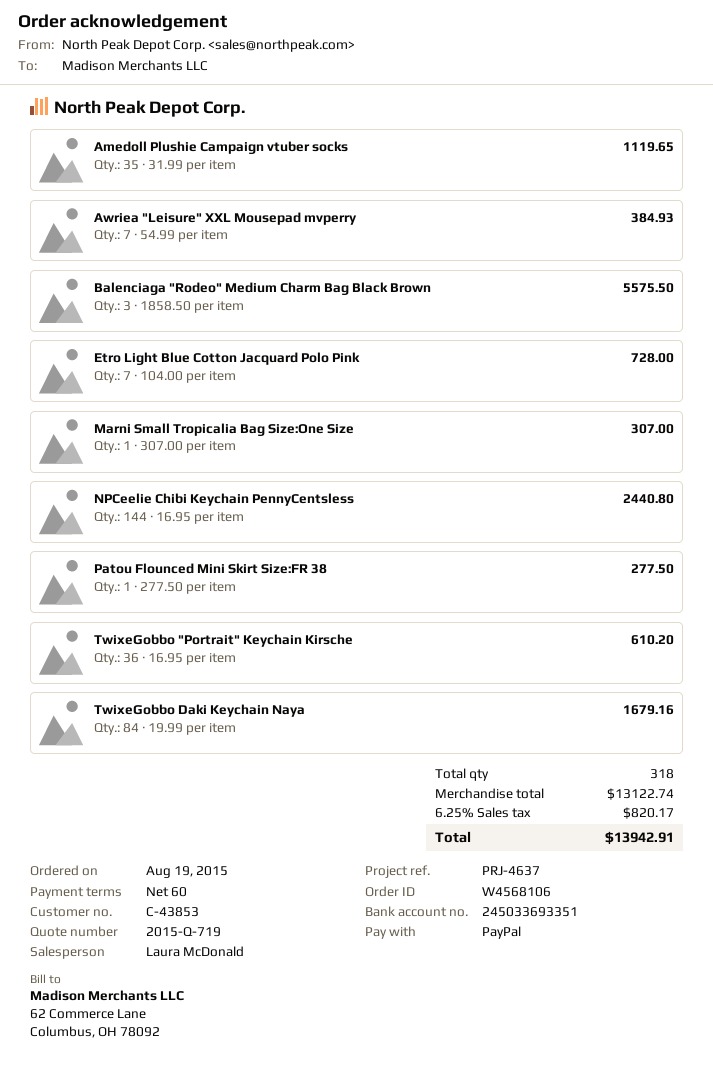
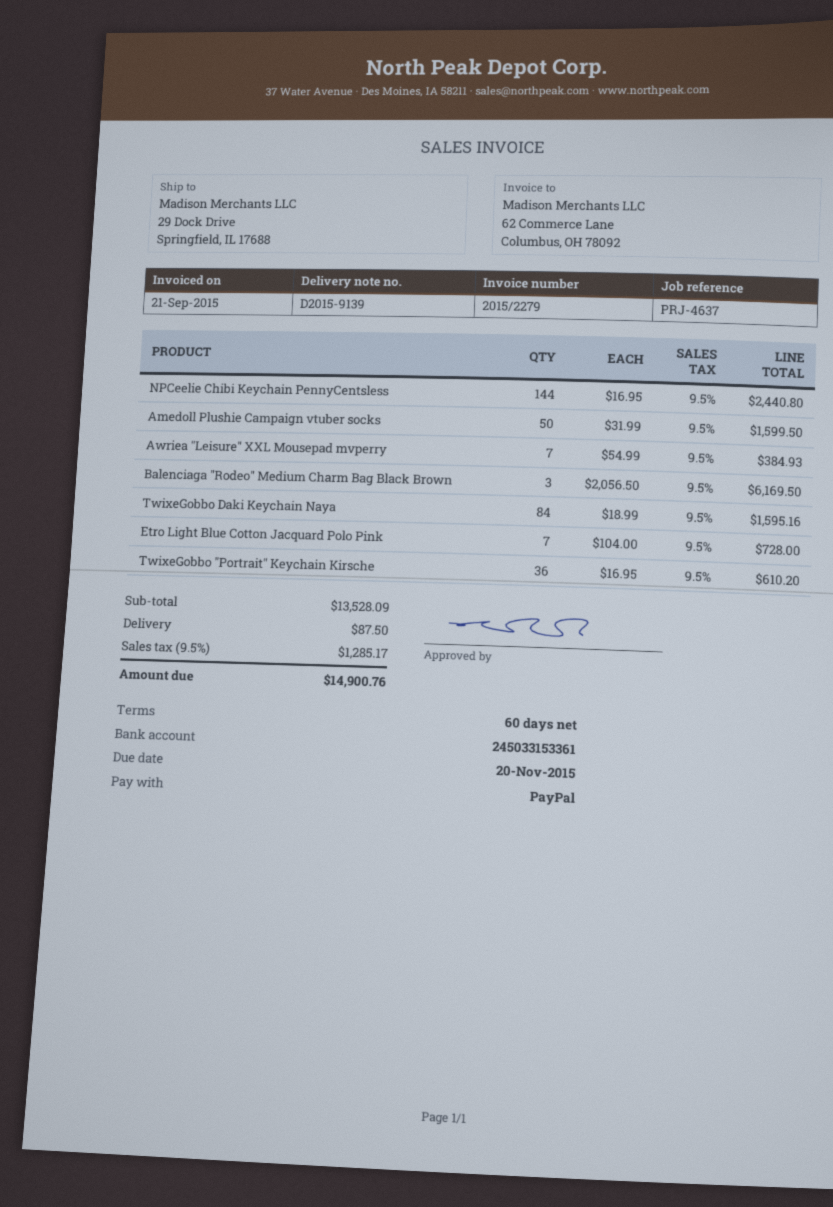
bank account: 245033693351 -> 245033153361
Amedoll Plushie Campaign vtuber socks: 35 x 31.99 = 1119.65 -> 50 x 31.99 = 1599.50
Balenciaga "Rodeo" Medium Charm Bag Black Brown: 3 x 1858.50 = 5575.50 -> 3 x 2056.50 = 6169.50
Marni Small Tropicalia Bag Size:One Size: 1 x 307.00 = 307.00 -> none
Patou Flounced Mini Skirt Size:FR 38: 1 x 277.50 = 277.50 -> none
TwixeGobbo Daki Keychain Naya: 84 x 19.99 = 1679.16 -> 84 x 18.99 = 1595.16
subtotal: 13122.74 -> 13528.09
shipping: none -> 87.50
tax: 6.25% = 820.17 -> 9.5% = 1285.17
total: 13942.91 -> 14900.76

